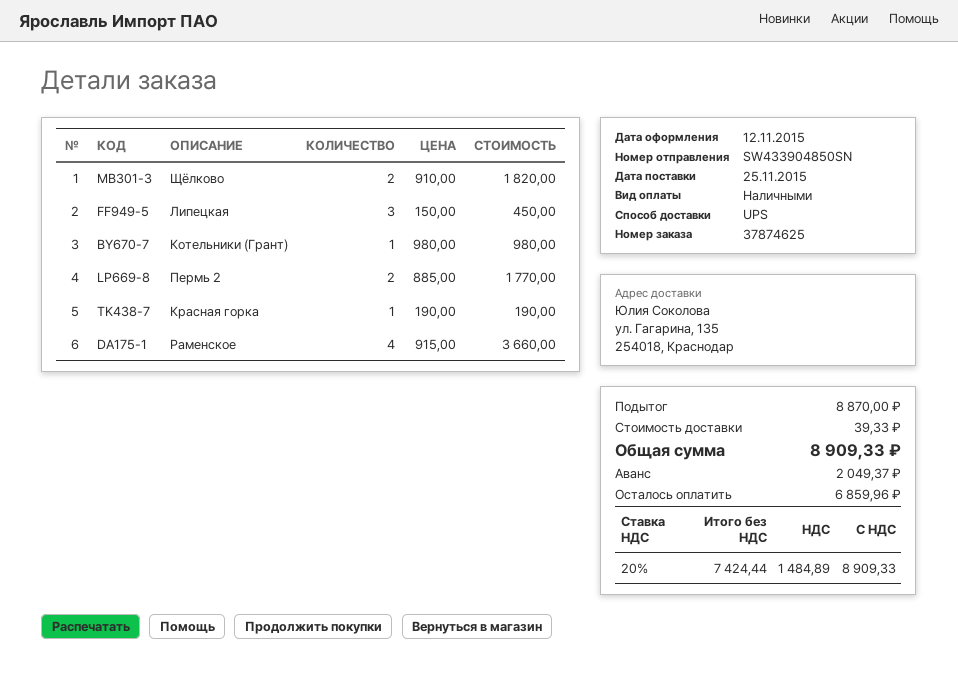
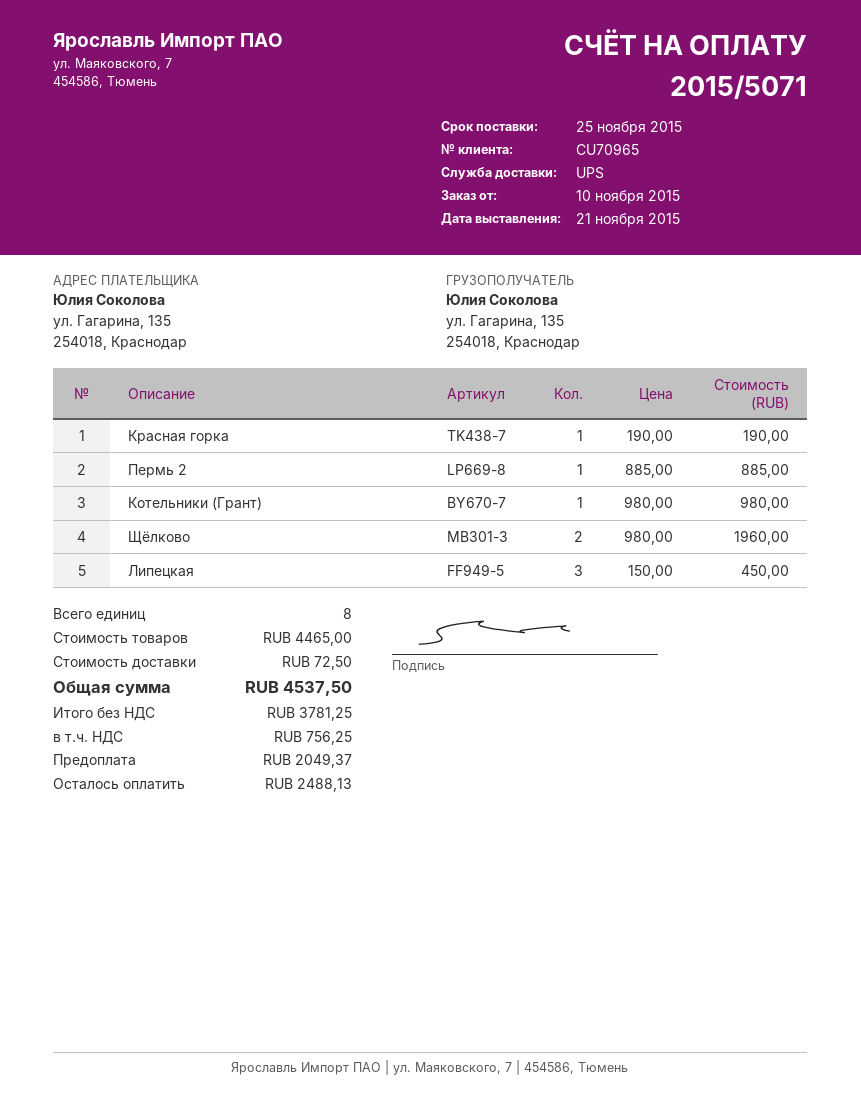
order date: 2015-11-12 -> 2015-11-10
Щёлково: 2 x 910.00 = 1820.00 -> 2 x 980.00 = 1960.00
Пермь 2: 2 x 885.00 = 1770.00 -> 1 x 885.00 = 885.00
Раменское: 4 x 915.00 = 3660.00 -> none
subtotal: 8870.00 -> 4465.00
shipping: 39.33 -> 72.50
net: 7424.44 -> 3781.25
tax: 1484.89 -> 756.25
total: 8909.33 -> 4537.50
balance: 6859.96 -> 2488.13

